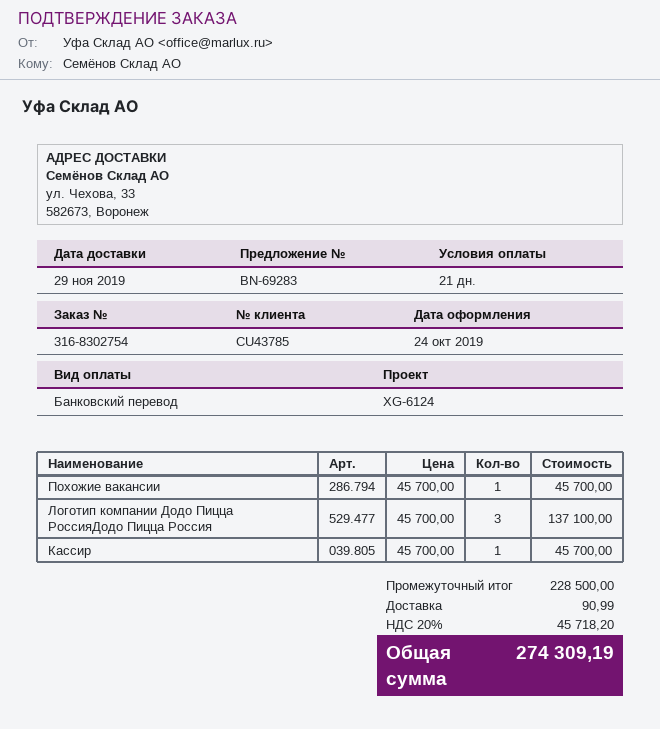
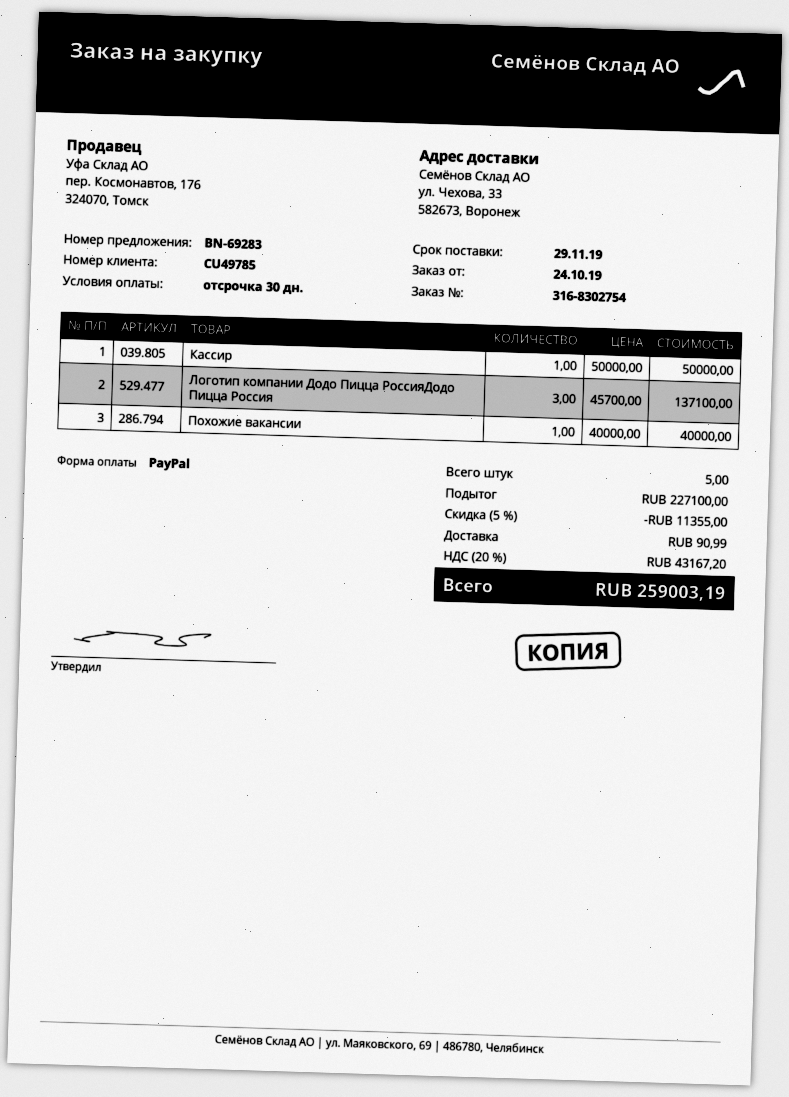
payment terms: 21 days -> 30 days
customer number: CU43785 -> CU49785
payment method: bank transfer -> PayPal
Похожие вакансии: 1 x 45700.00 = 45700.00 -> 1 x 40000.00 = 40000.00
Кассир: 1 x 45700.00 = 45700.00 -> 1 x 50000.00 = 50000.00
subtotal: 228500.00 -> 227100.00
discount: none -> 5% = 11355.00
tax: 20% = 45718.20 -> 20% = 43167.20
total: 274309.19 -> 259003.19

